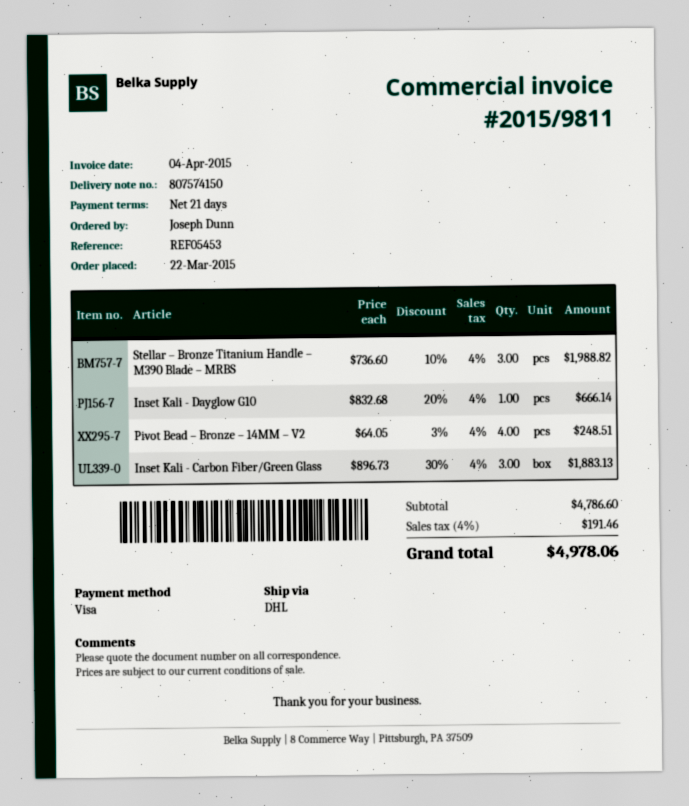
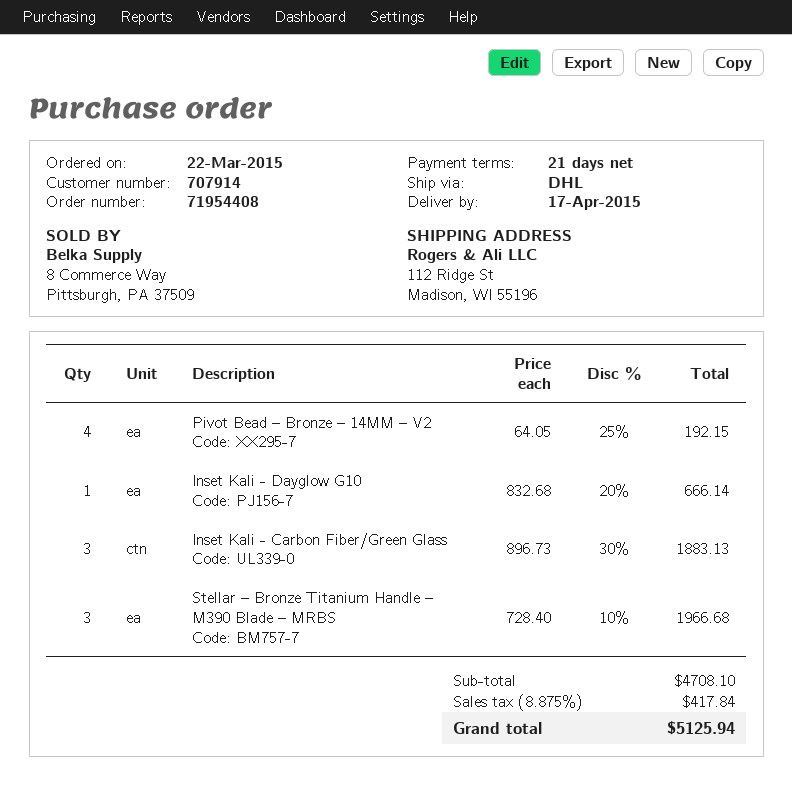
Stellar – Bronze Titanium Handle – M390 Blade – MRBS: 3 x 736.60 - 10% = 1988.82 -> 3 x 728.40 - 10% = 1966.68
Pivot Bead – Bronze – 14MM – V2: 4 x 64.05 - 3% = 248.51 -> 4 x 64.05 - 25% = 192.15
subtotal: 4786.60 -> 4708.10
tax: 4% = 191.46 -> 8.875% = 417.84
total: 4978.06 -> 5125.94

